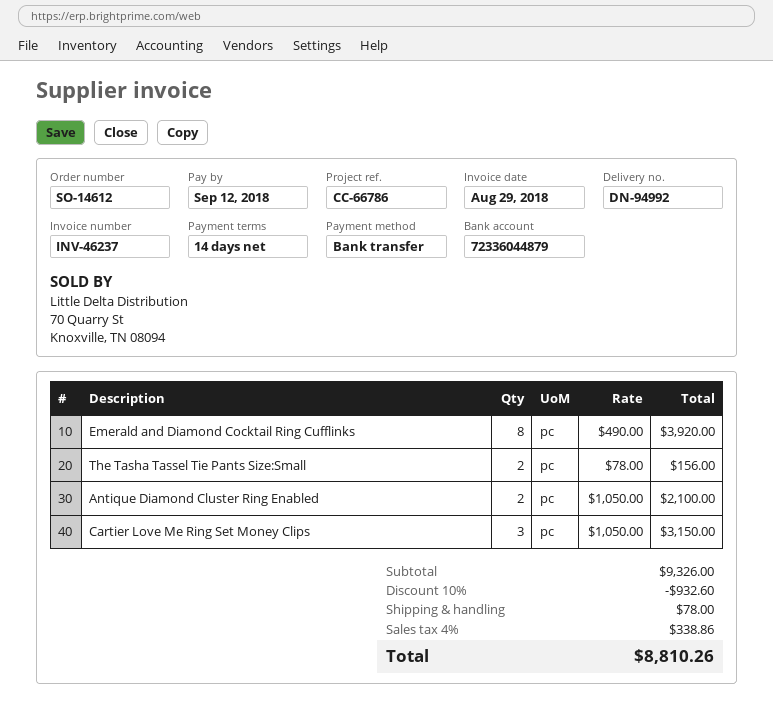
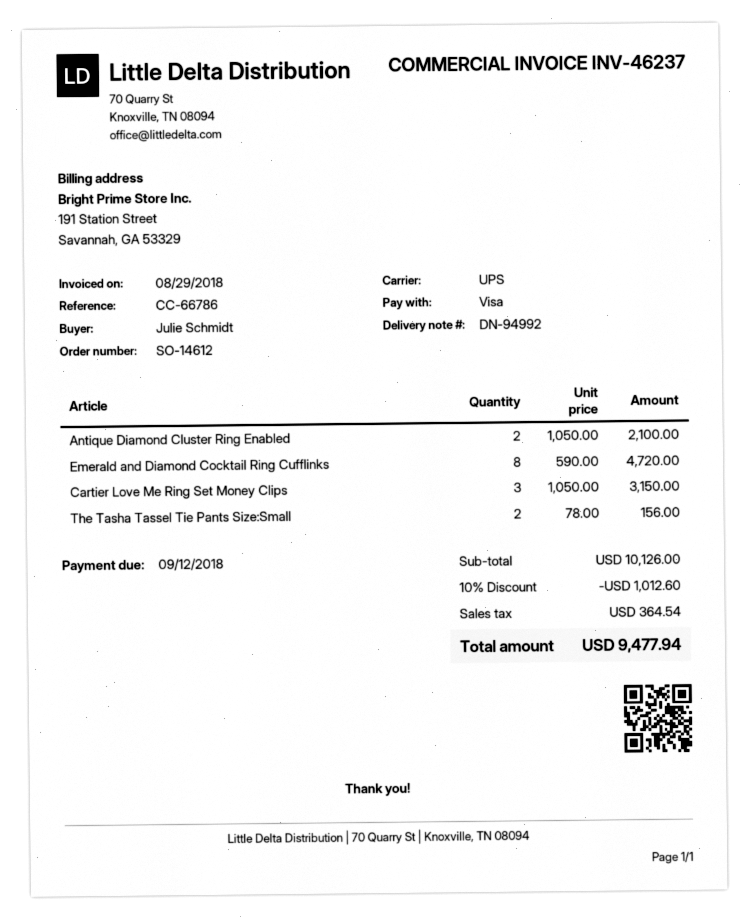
payment method: bank transfer -> Visa
Emerald and Diamond Cocktail Ring Cufflinks: 8 x 490.00 = 3920.00 -> 8 x 590.00 = 4720.00
subtotal: 9326.00 -> 10126.00
discount: 10% = 932.60 -> 10% = 1012.60
shipping: 78.00 -> none
tax: 338.86 -> 364.54
total: 8810.26 -> 9477.94

